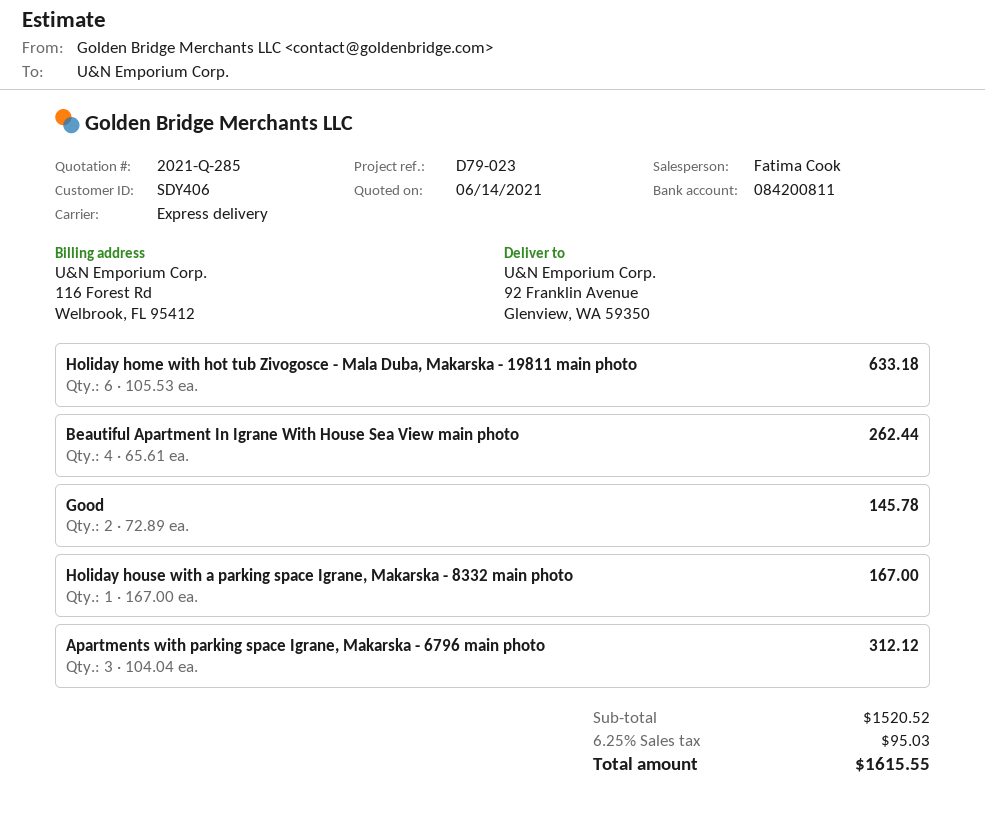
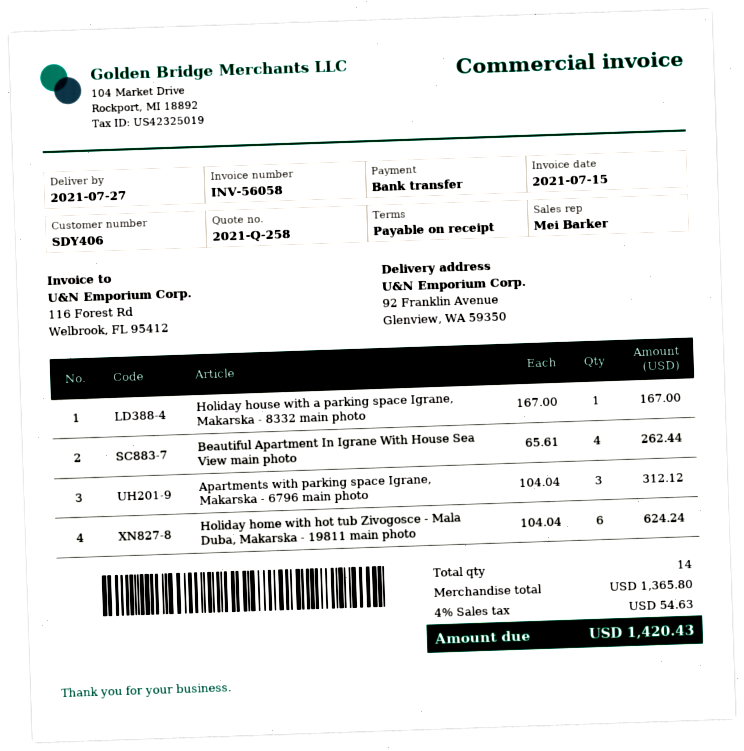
quote number: 2021-Q-285 -> 2021-Q-258
sales rep: Fatima Cook -> Mei Barker
Holiday home with hot tub Zivogosce - Mala Duba, Makarska - 19811 main photo: 6 x 105.53 = 633.18 -> 6 x 104.04 = 624.24
Good: 2 x 72.89 = 145.78 -> none
subtotal: 1520.52 -> 1365.80
tax: 6.25% = 95.03 -> 4% = 54.63
total: 1615.55 -> 1420.43

